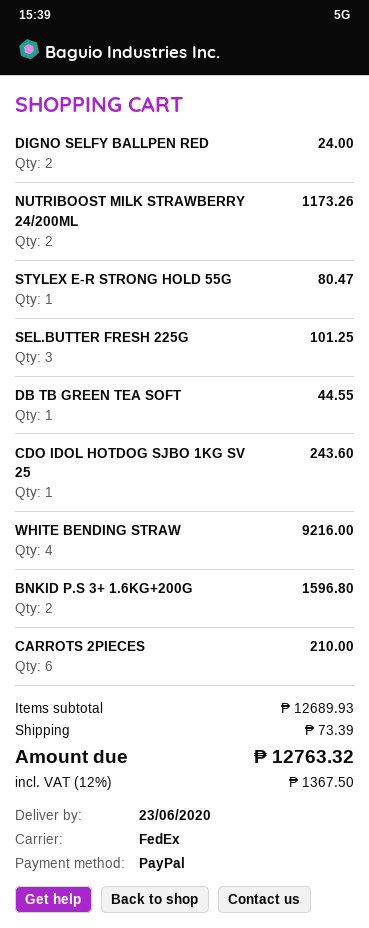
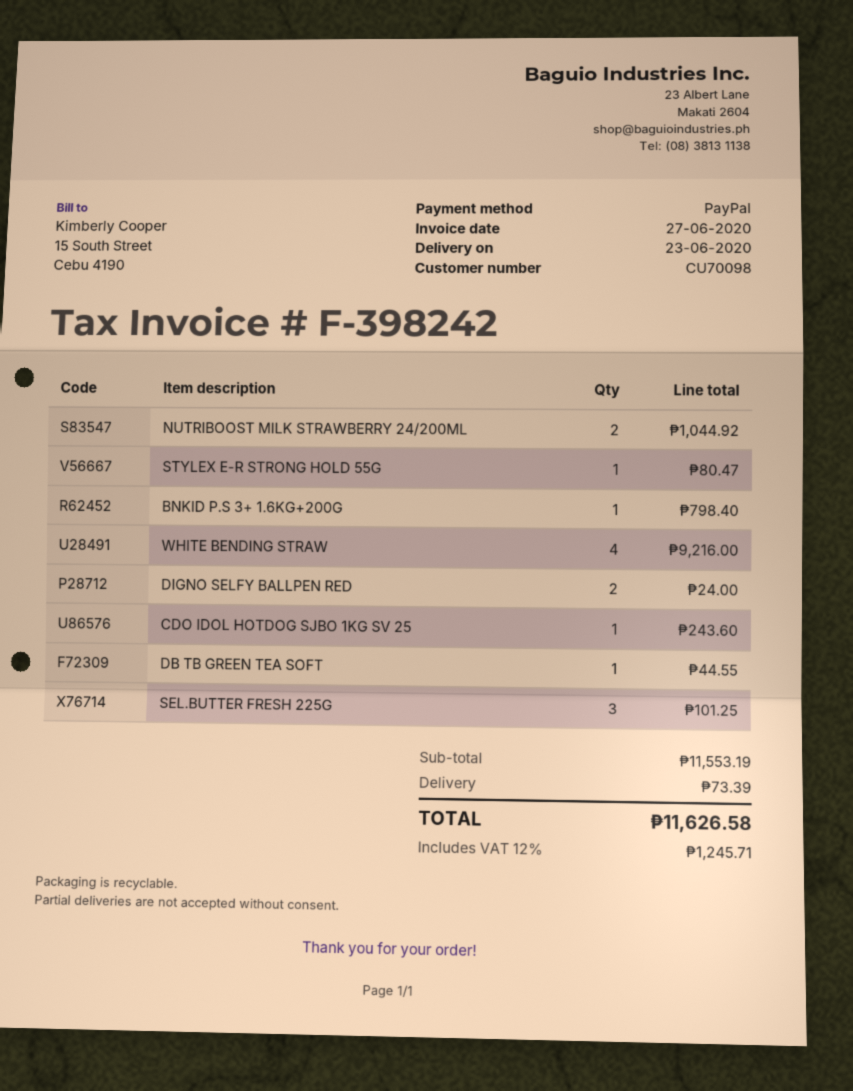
NUTRIBOOST MILK STRAWBERRY 24/200ML: 2 for 1173.26 -> 2 for 1044.92
BNKID P.S 3+ 1.6KG+200G: 2 for 1596.80 -> 1 for 798.40
CARROTS 2PIECES: 6 for 210.00 -> none
subtotal: 12689.93 -> 11553.19
tax: 12% = 1367.50 -> 12% = 1245.71
total: 12763.32 -> 11626.58

